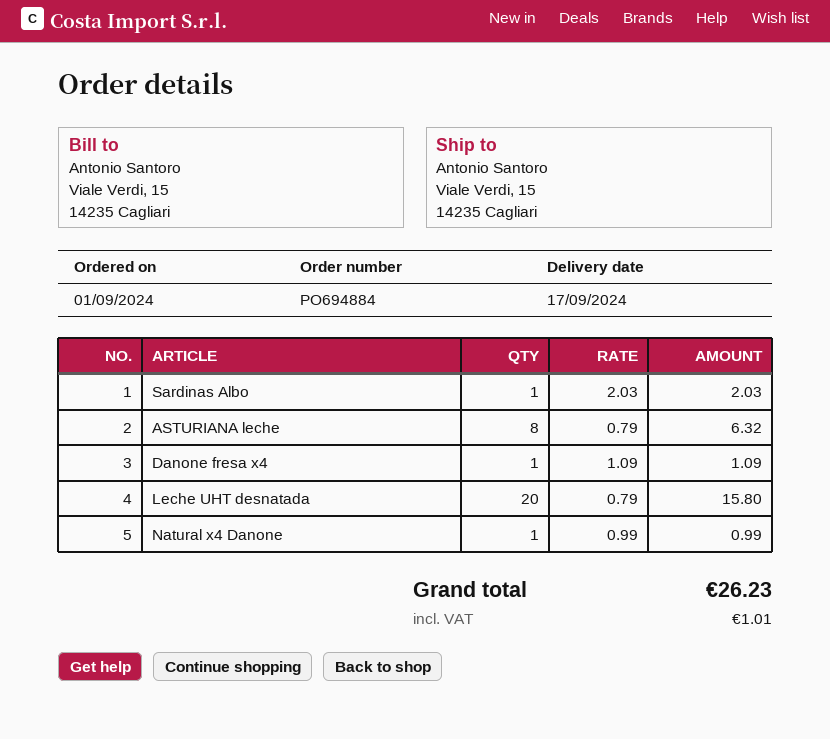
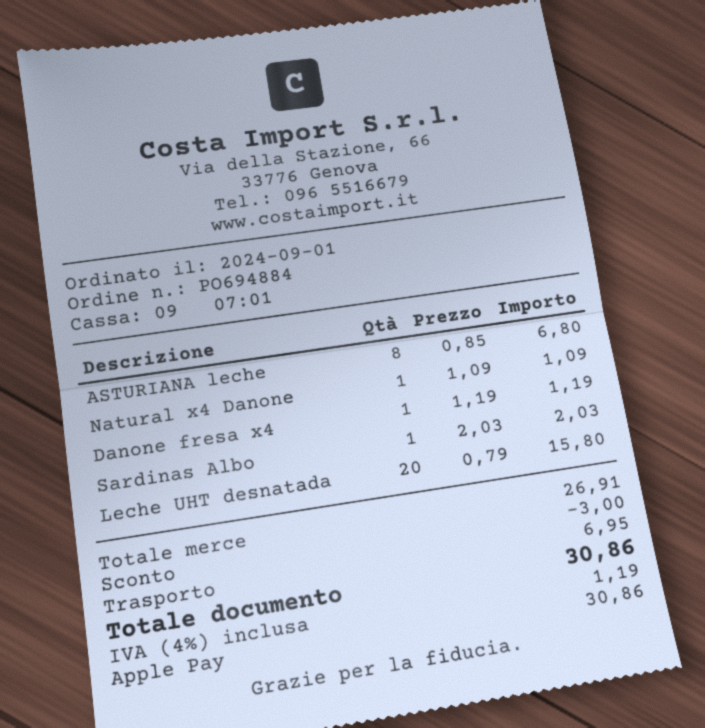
ASTURIANA leche: 8 x 0.79 = 6.32 -> 8 x 0.85 = 6.80
Danone fresa x4: 1 x 1.09 = 1.09 -> 1 x 1.19 = 1.19
Natural x4 Danone: 1 x 0.99 = 0.99 -> 1 x 1.09 = 1.09
discount: none -> 3.00
shipping: none -> 6.95
tax: 1.01 -> 1.19
total: 26.23 -> 30.86

